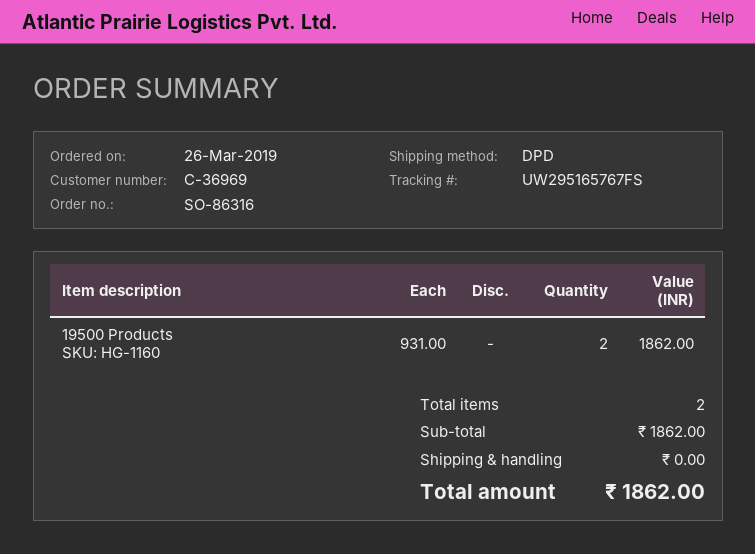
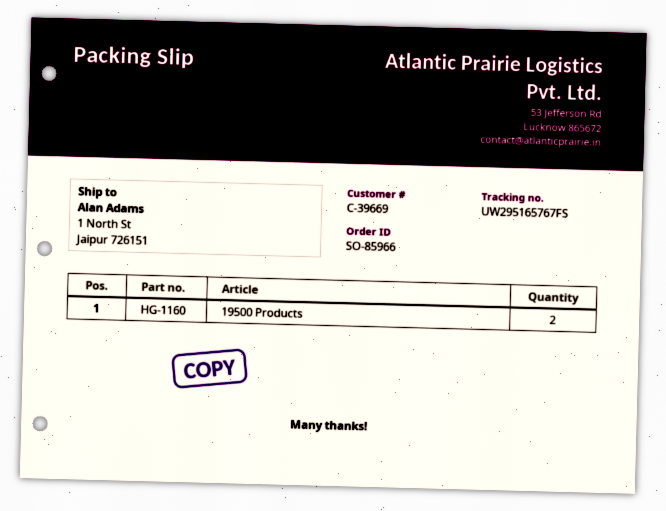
order number: SO-86316 -> SO-85966
customer number: C-36969 -> C-39669

